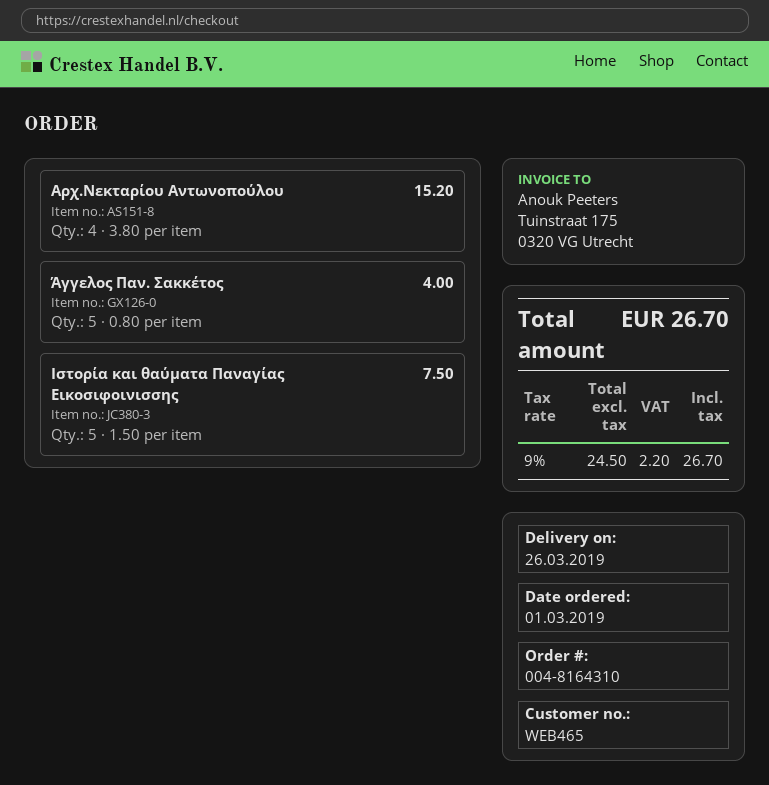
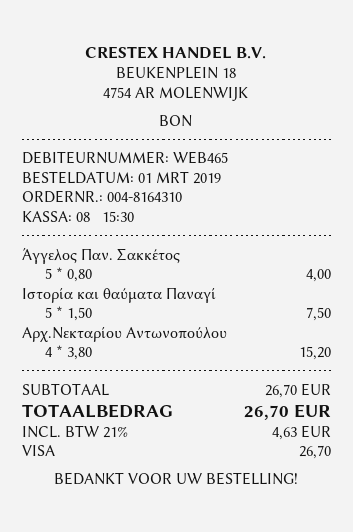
tax: 9% = 2.20 -> 21% = 4.63

